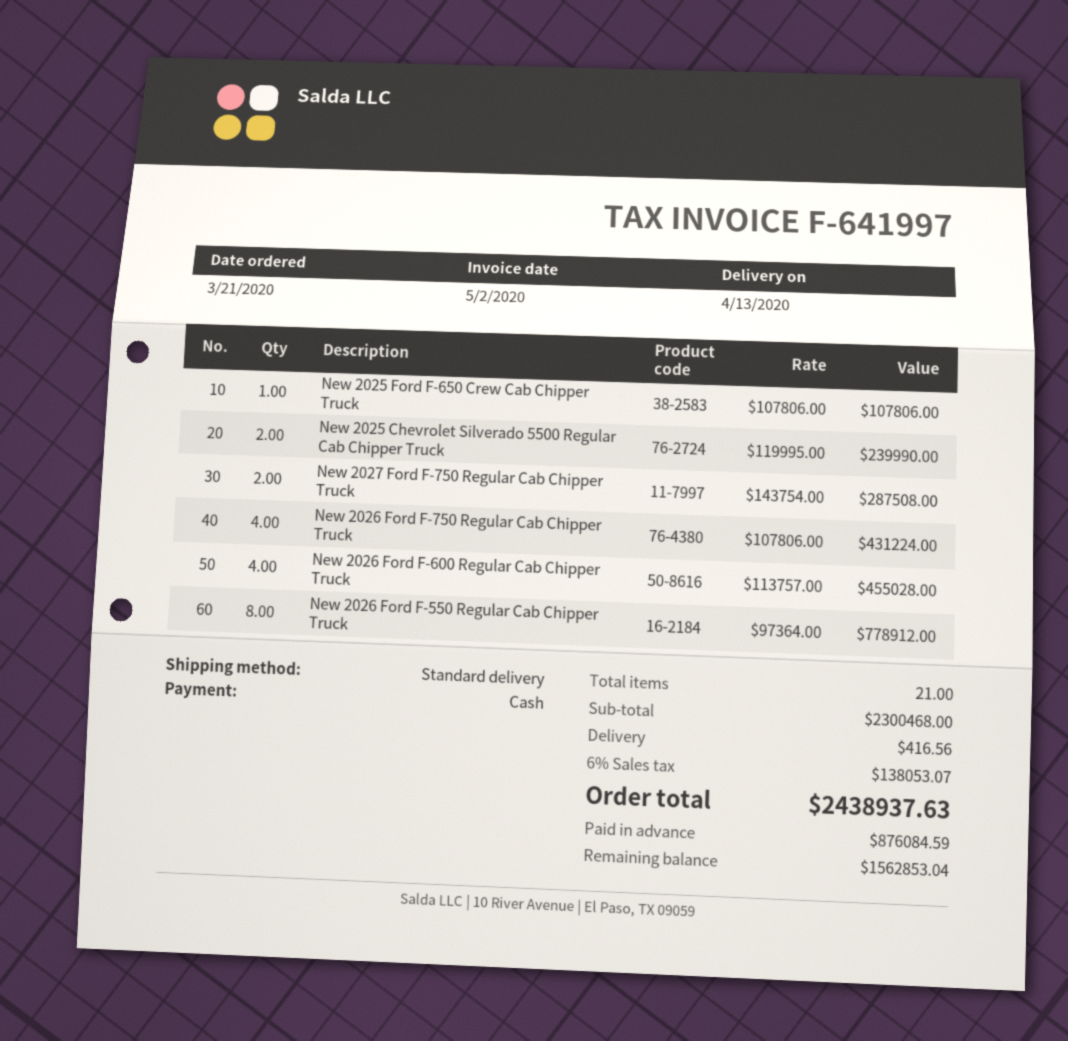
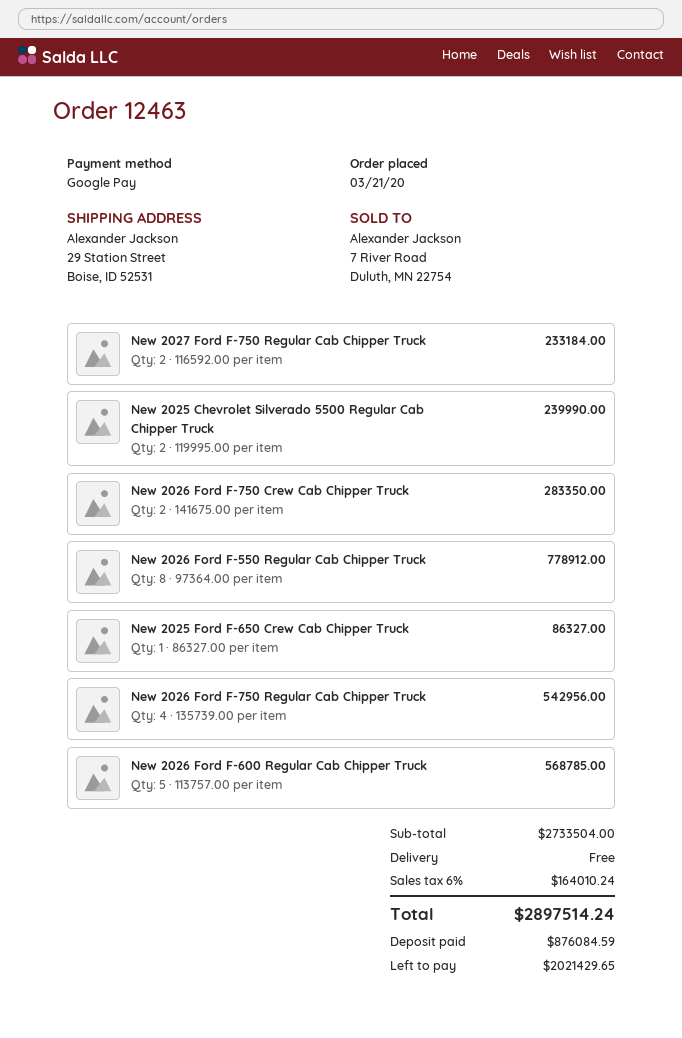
payment method: cash -> Google Pay
New 2025 Ford F-650 Crew Cab Chipper Truck: 1 x 107806.00 = 107806.00 -> 1 x 86327.00 = 86327.00
New 2027 Ford F-750 Regular Cab Chipper Truck: 2 x 143754.00 = 287508.00 -> 2 x 116592.00 = 233184.00
New 2026 Ford F-750 Regular Cab Chipper Truck: 4 x 107806.00 = 431224.00 -> 4 x 135739.00 = 542956.00
New 2026 Ford F-600 Regular Cab Chipper Truck: 4 x 113757.00 = 455028.00 -> 5 x 113757.00 = 568785.00
New 2026 Ford F-750 Crew Cab Chipper Truck: none -> 2 x 141675.00 = 283350.00
subtotal: 2300468.00 -> 2733504.00
shipping: 416.56 -> 0.00
tax: 6% = 138053.07 -> 6% = 164010.24
total: 2438937.63 -> 2897514.24
balance: 1562853.04 -> 2021429.65

